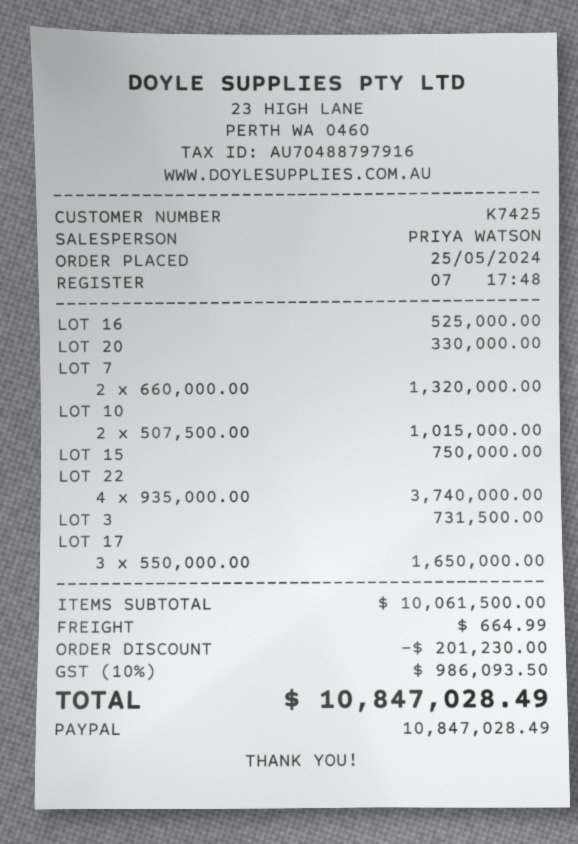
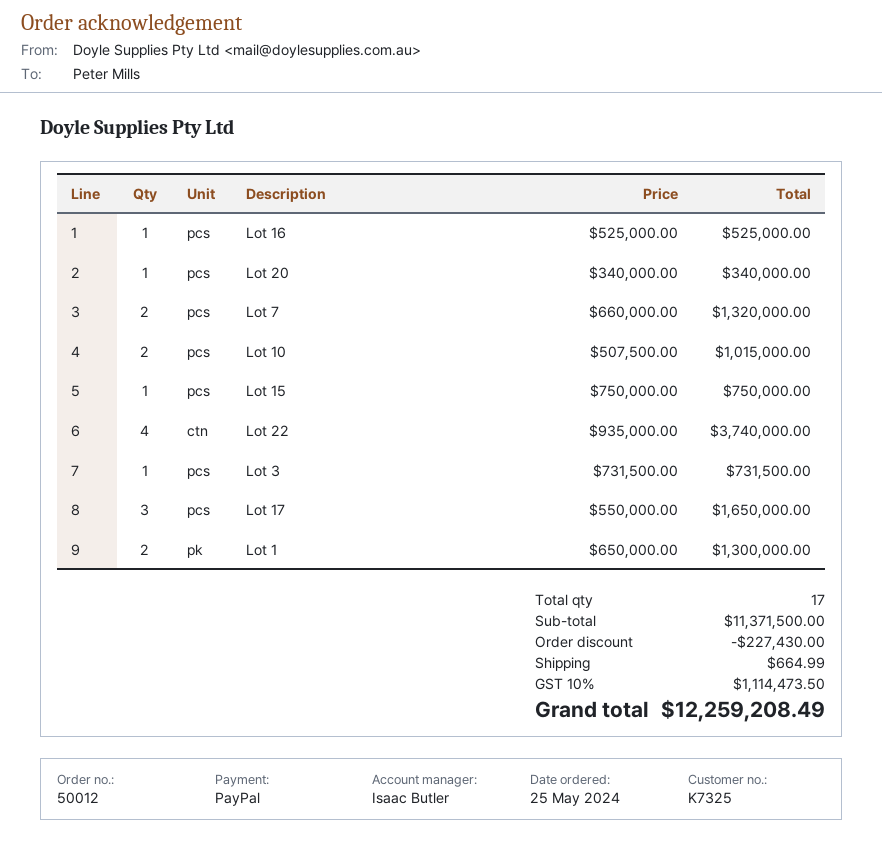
customer number: K7425 -> K7325
sales rep: PRIYA WATSON -> Isaac Butler
LOT 20: 1 x 330000.00 = 330000.00 -> 1 x 340000.00 = 340000.00
Lot 1: none -> 2 x 650000.00 = 1300000.00
subtotal: 10061500.00 -> 11371500.00
discount: 201230.00 -> 227430.00
tax: 10% = 986093.50 -> 10% = 1114473.50
total: 10847028.49 -> 12259208.49

